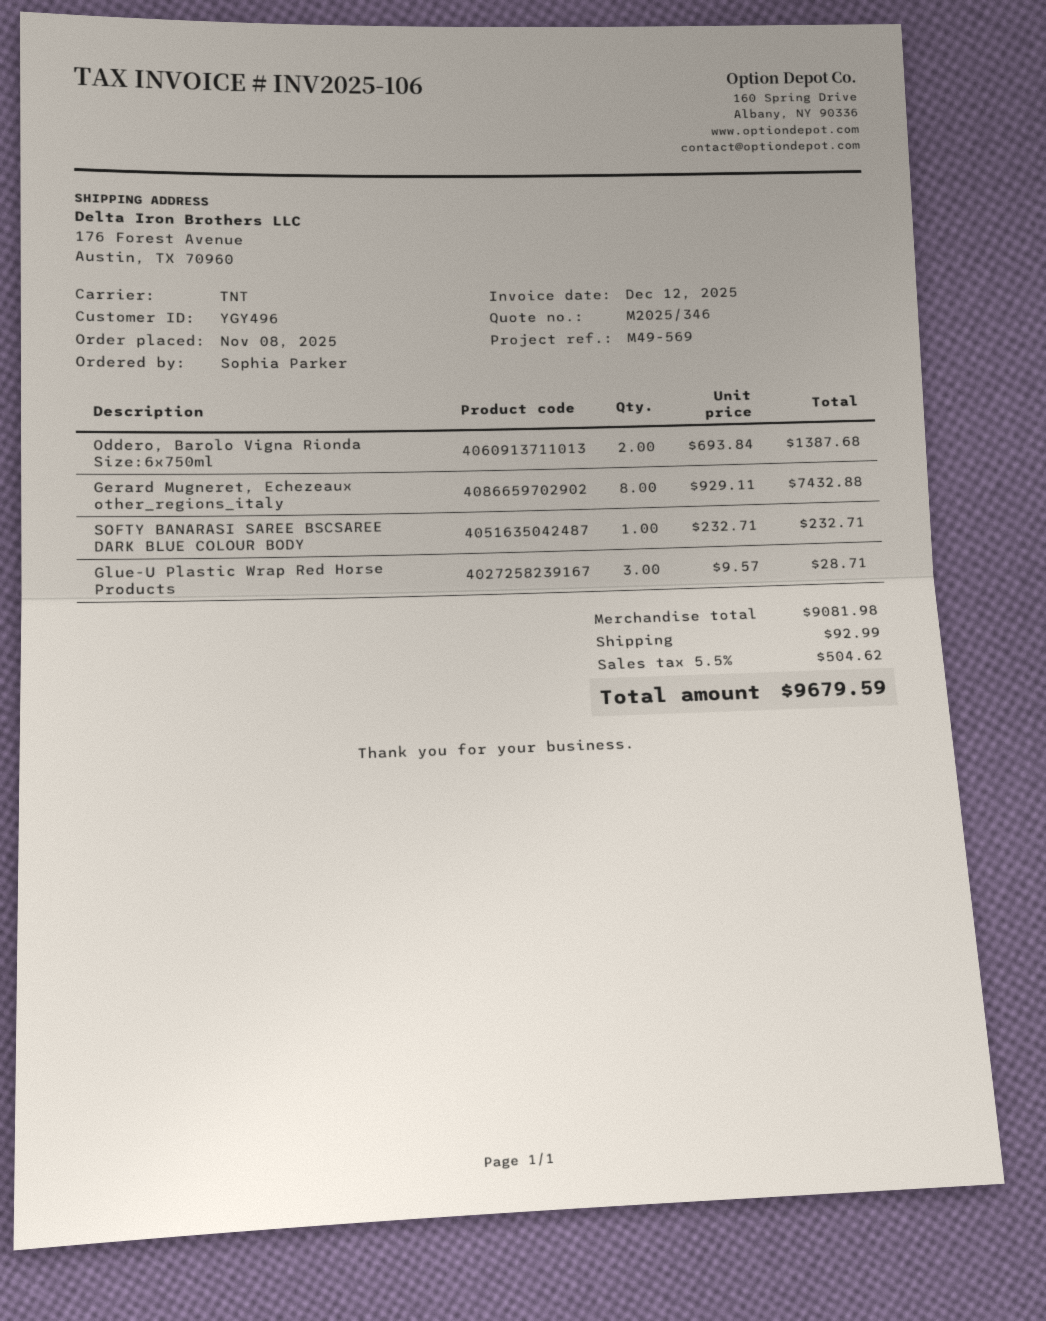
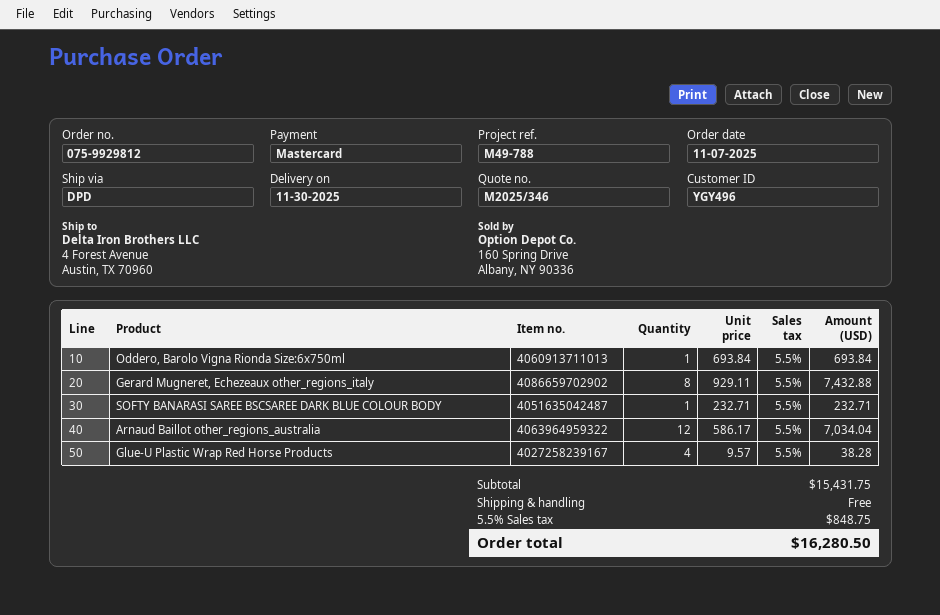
order date: 2025-11-08 -> 2025-11-07
reference: M49-569 -> M49-788
shipping method: TNT -> DPD
ship to: 176 Forest Avenue, Austin, TX 70960 -> 4 Forest Avenue, Austin, TX 70960
Oddero, Barolo Vigna Rionda Size:6x750ml: 2 x 693.84 = 1387.68 -> 1 x 693.84 = 693.84
Glue-U Plastic Wrap Red Horse Products: 3 x 9.57 = 28.71 -> 4 x 9.57 = 38.28
Arnaud Baillot other_regions_australia: none -> 12 x 586.17 = 7034.04
subtotal: 9081.98 -> 15431.75
shipping: 92.99 -> 0.00
tax: 5.5% = 504.62 -> 5.5% = 848.75
total: 9679.59 -> 16280.50

